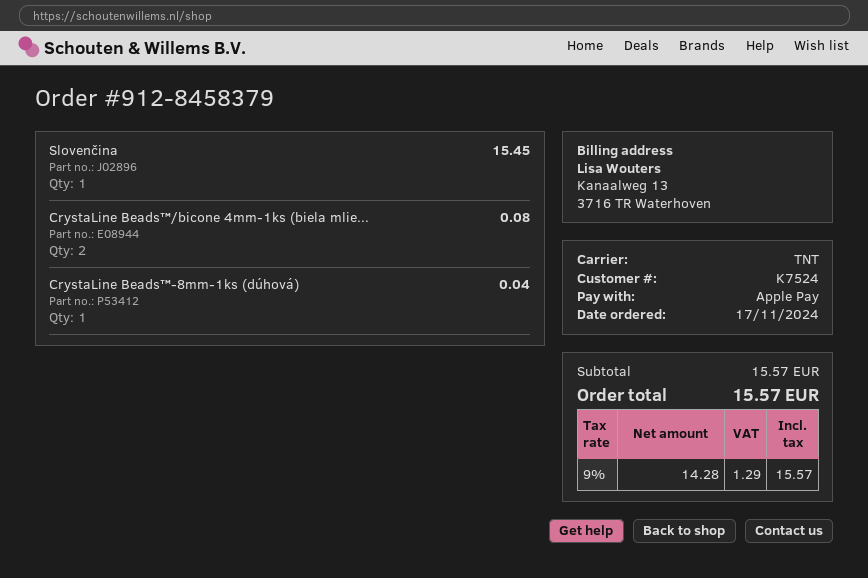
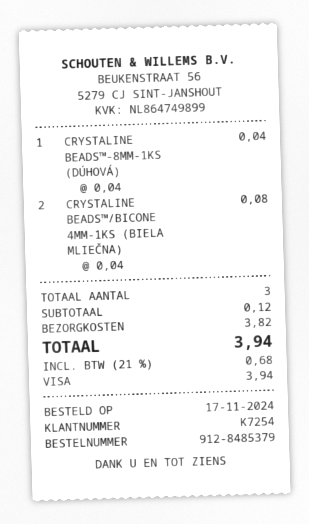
order number: 912-8458379 -> 912-8485379
customer number: K7524 -> K7254
payment method: Apple Pay -> Visa
Slovenčina: 1 for 15.45 -> none
subtotal: 15.57 -> 0.12
shipping: none -> 3.82
tax: 9% = 1.29 -> 21% = 0.68
total: 15.57 -> 3.94

